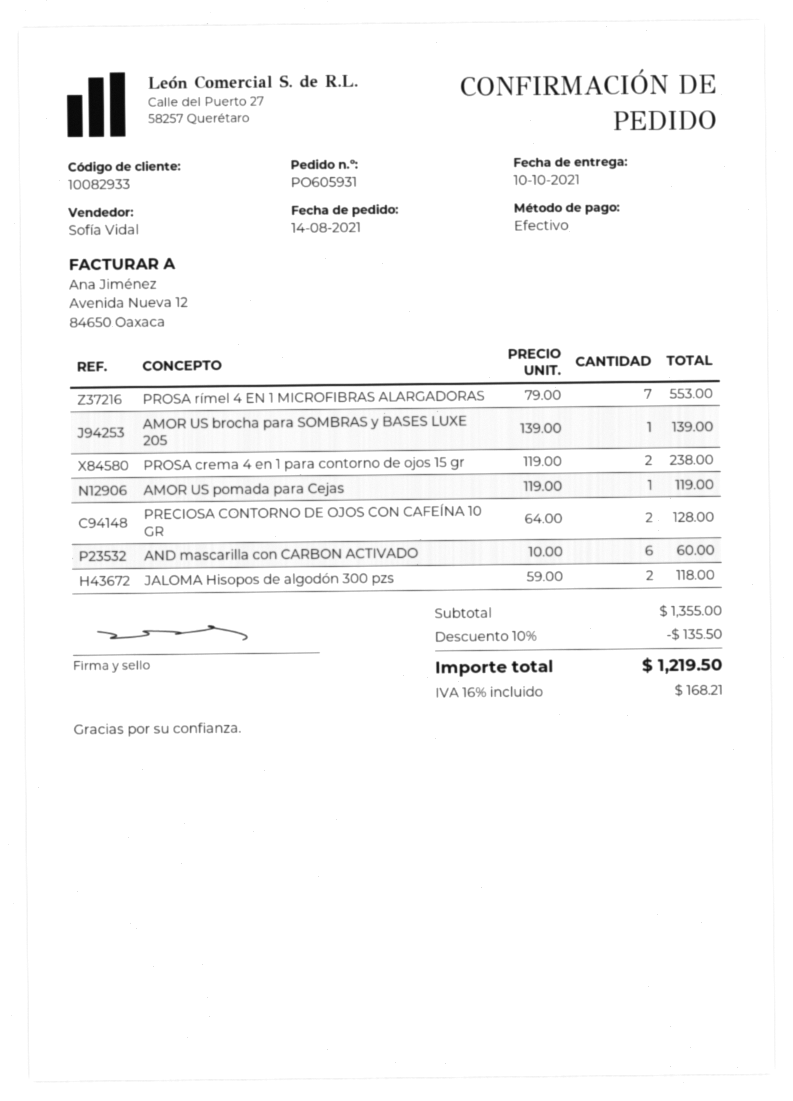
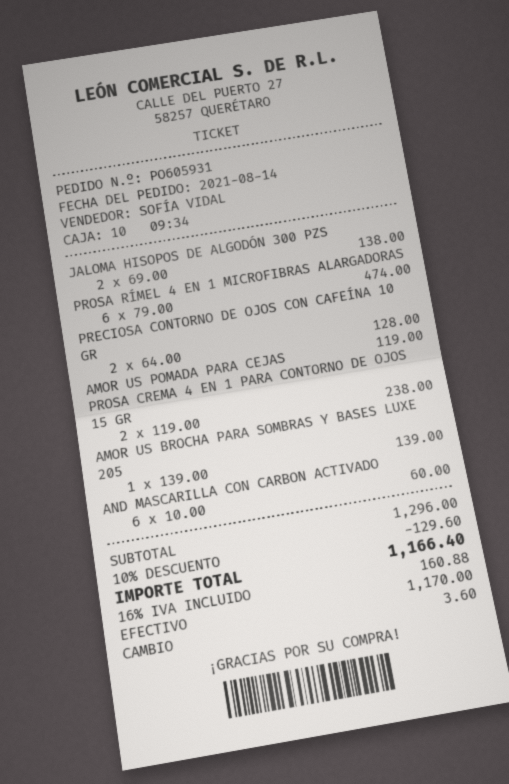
PROSA rímel 4 EN 1 MICROFIBRAS ALARGADORAS: 7 x 79.00 = 553.00 -> 6 x 79.00 = 474.00
JALOMA Hisopos de algodón 300 pzs: 2 x 59.00 = 118.00 -> 2 x 69.00 = 138.00
subtotal: 1355.00 -> 1296.00
discount: 10% = 135.50 -> 10% = 129.60
tax: 16% = 168.21 -> 16% = 160.88
total: 1219.50 -> 1166.40

